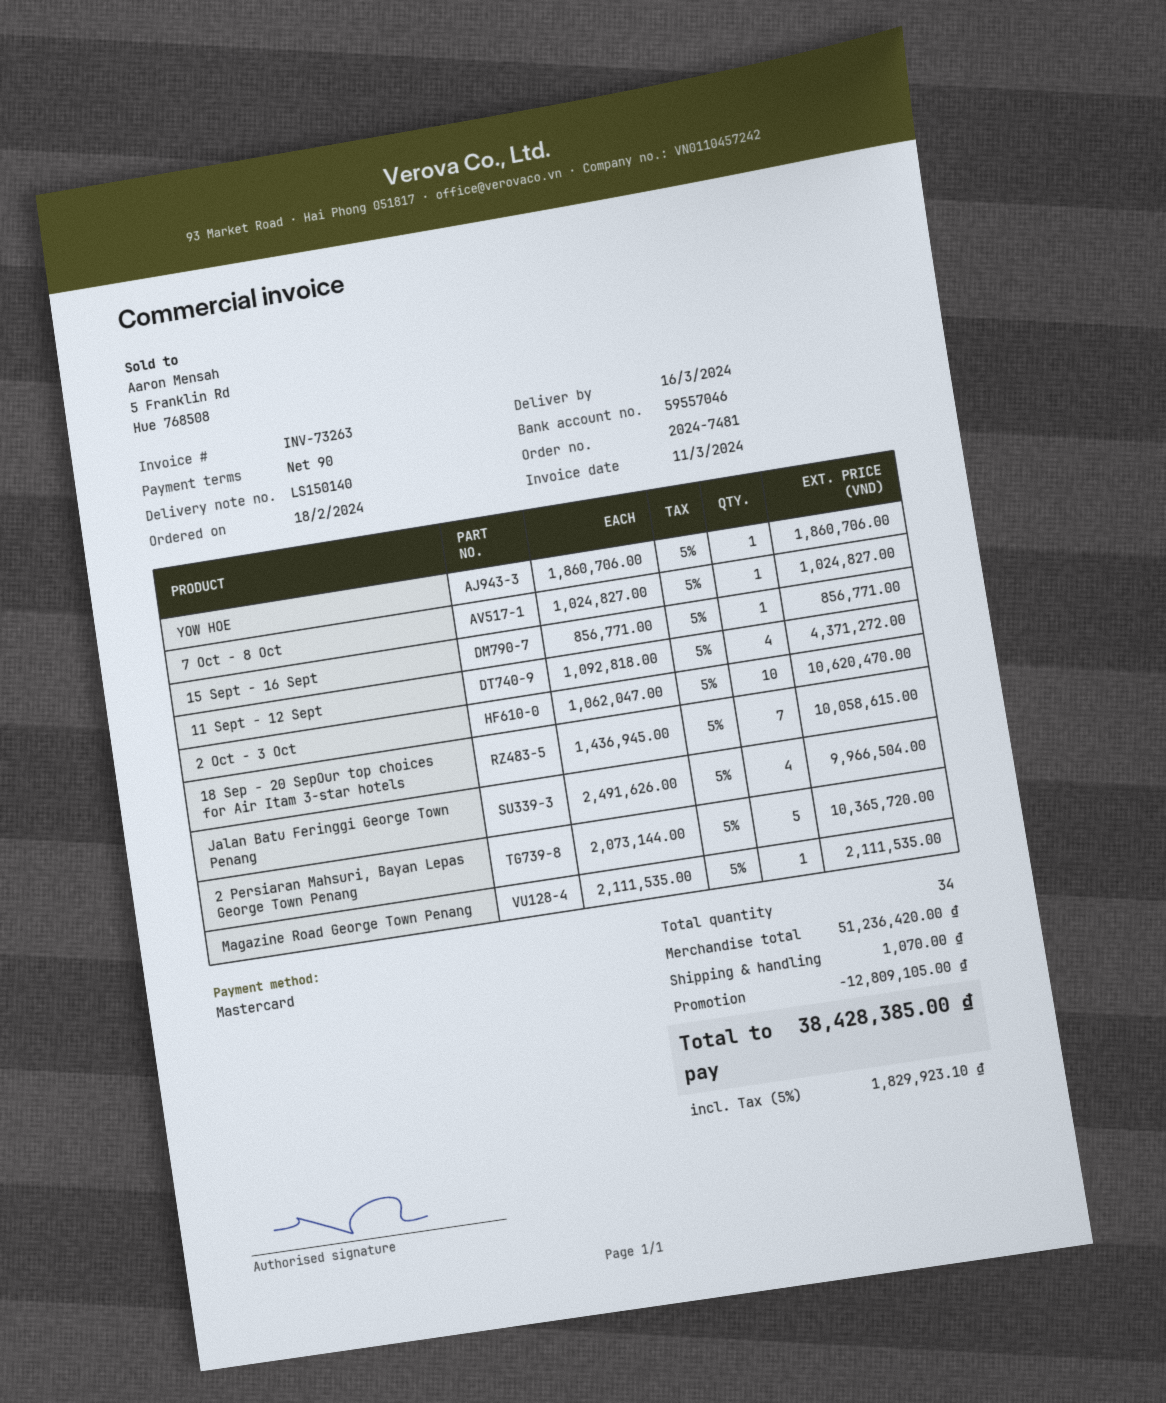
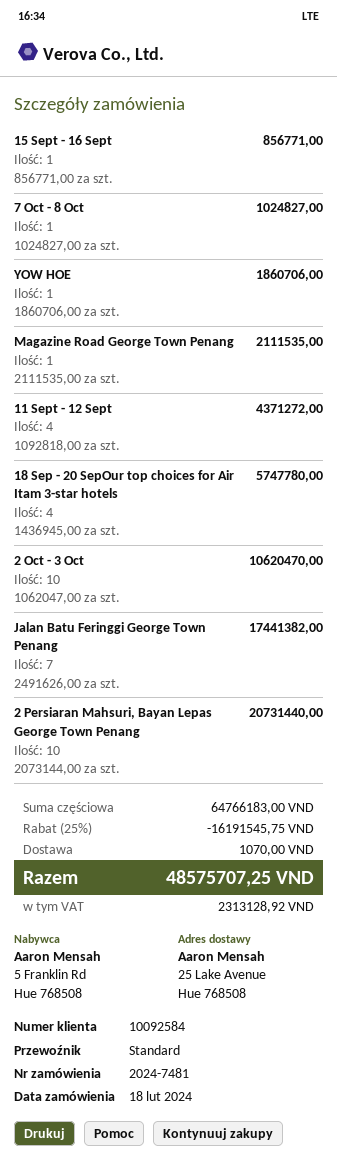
18 Sep - 20 SepOur top choices for Air Itam 3-star hotels: 7 x 1436945.00 = 10058615.00 -> 4 x 1436945.00 = 5747780.00
Jalan Batu Feringgi George Town Penang: 4 x 2491626.00 = 9966504.00 -> 7 x 2491626.00 = 17441382.00
2 Persiaran Mahsuri, Bayan Lepas George Town Penang: 5 x 2073144.00 = 10365720.00 -> 10 x 2073144.00 = 20731440.00
subtotal: 51236420.00 -> 64766183.00
discount: 12809105.00 -> 16191545.75
tax: 1829923.10 -> 2313128.92
total: 38428385.00 -> 48575707.25

